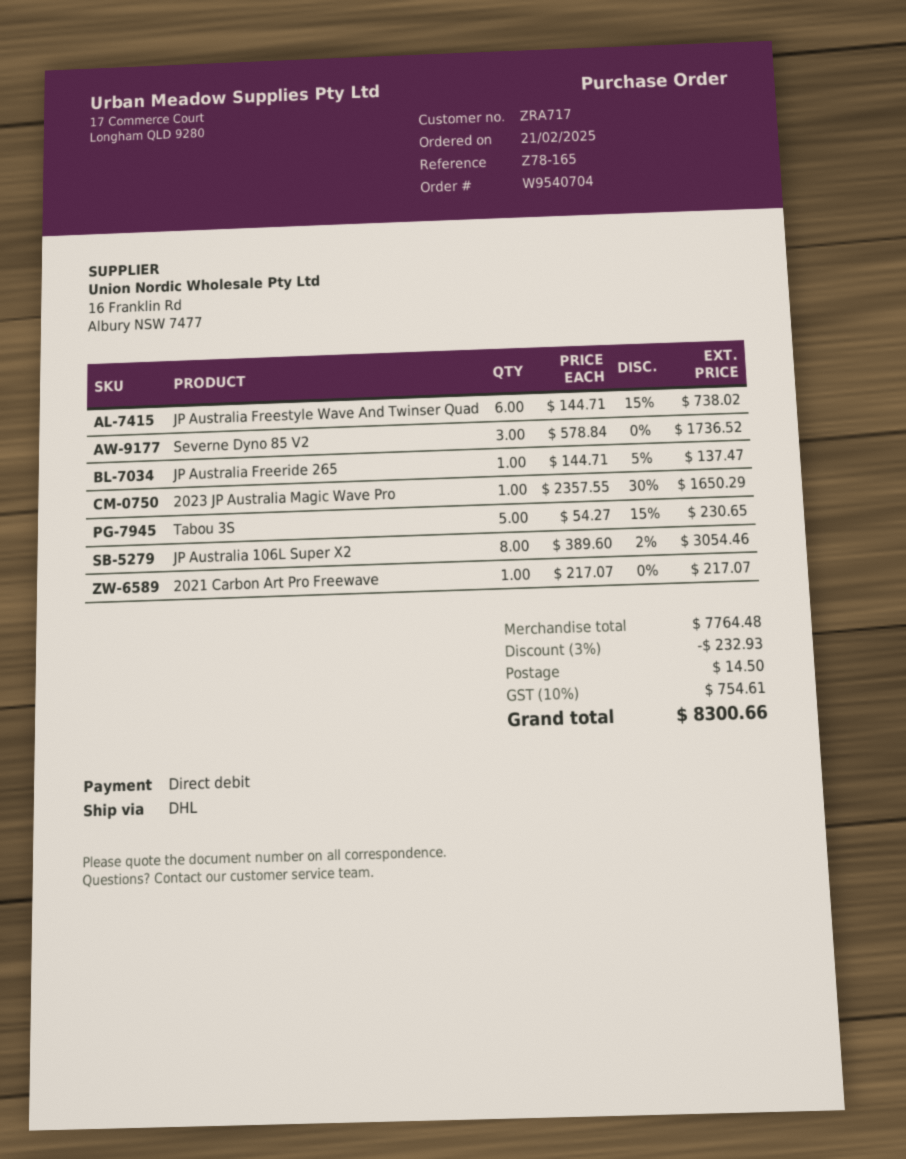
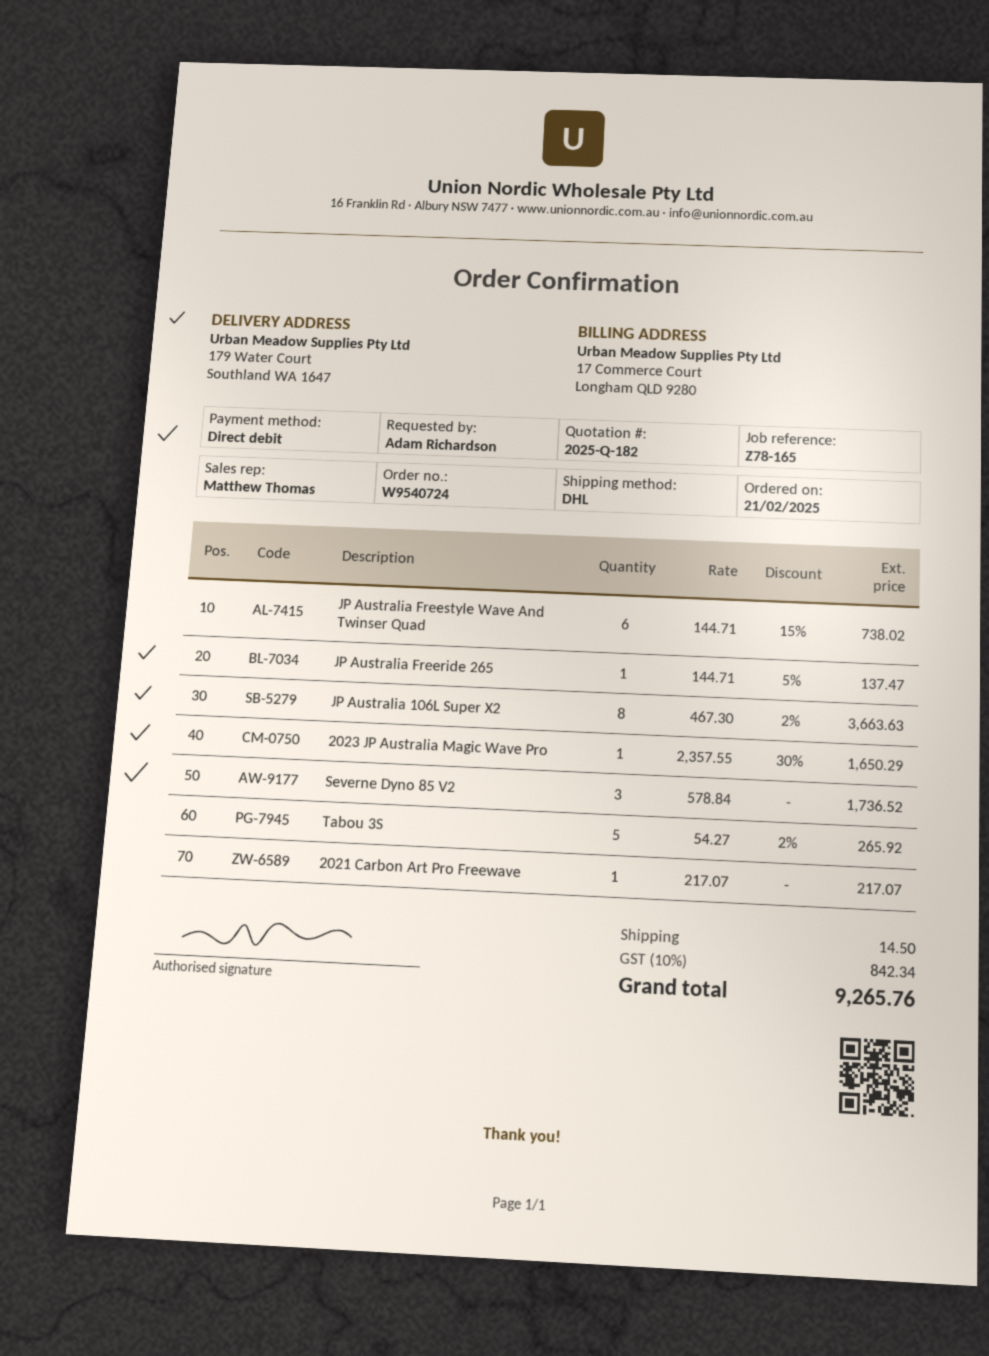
order number: W9540704 -> W9540724
Tabou 3S: 5 x 54.27 - 15% = 230.65 -> 5 x 54.27 - 2% = 265.92
JP Australia 106L Super X2: 8 x 389.60 - 2% = 3054.46 -> 8 x 467.30 - 2% = 3663.63
discount: 3% = 232.93 -> none
tax: 10% = 754.61 -> 10% = 842.34
total: 8300.66 -> 9265.76

